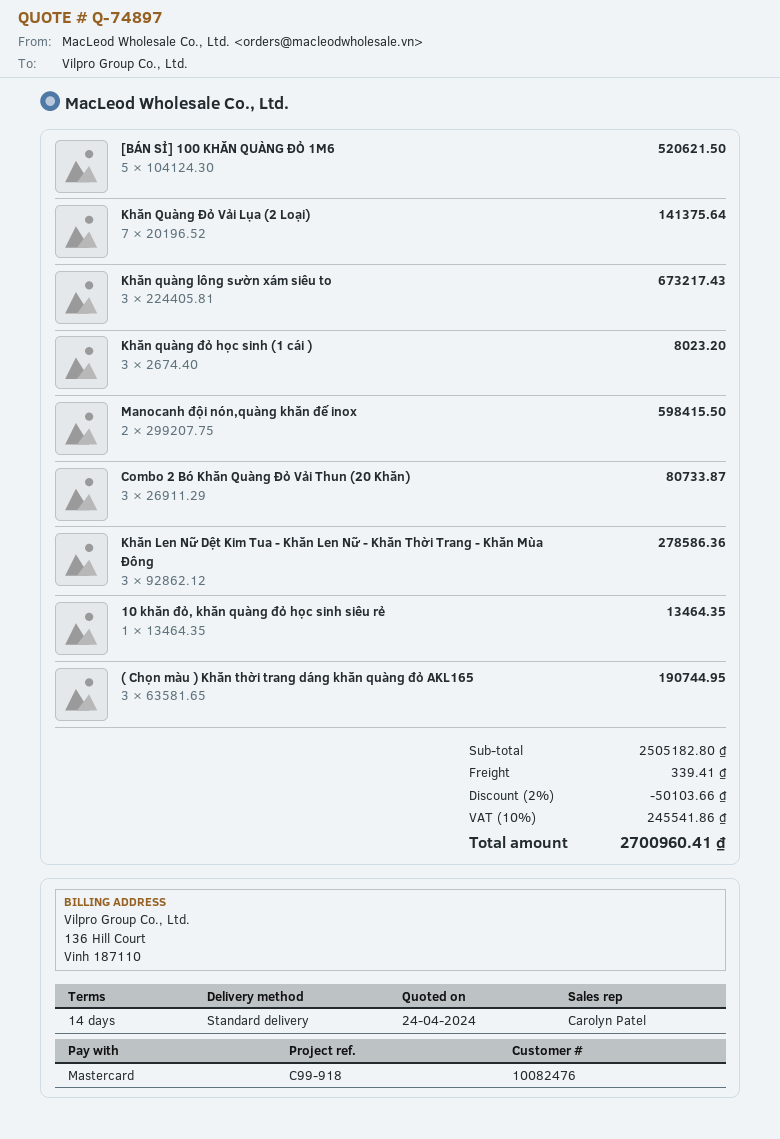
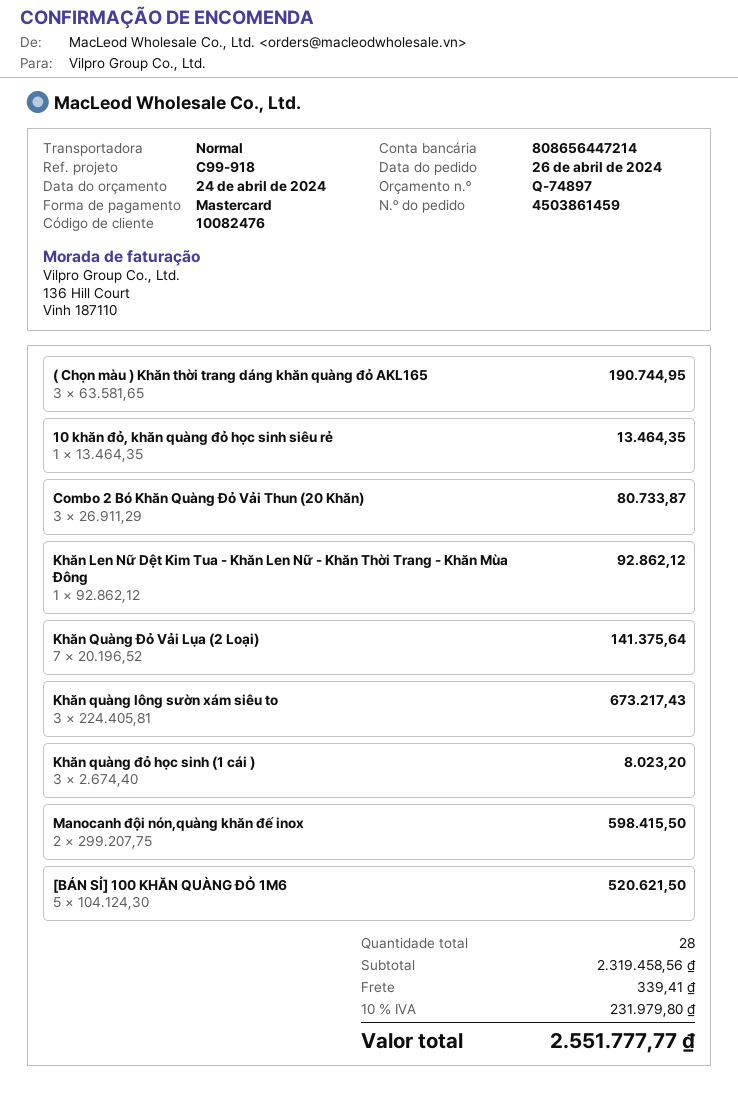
Khăn Len Nữ Dệt Kim Tua - Khăn Len Nữ - Khăn Thời Trang - Khăn Mùa Đông: 3 x 92862.12 = 278586.36 -> 1 x 92862.12 = 92862.12
subtotal: 2505182.80 -> 2319458.56
discount: 2% = 50103.66 -> none
tax: 10% = 245541.86 -> 10% = 231979.80
total: 2700960.41 -> 2551777.77

